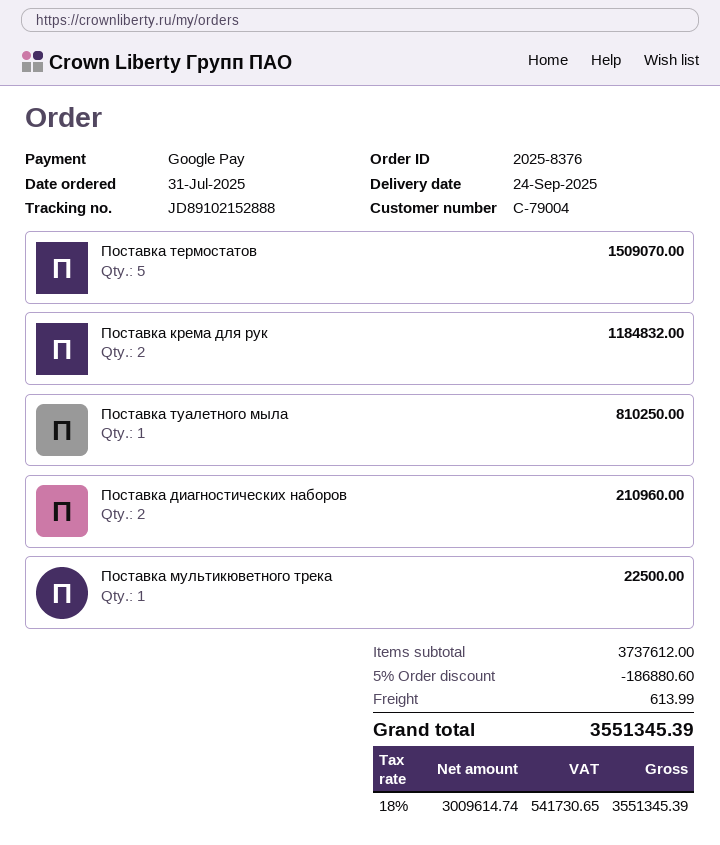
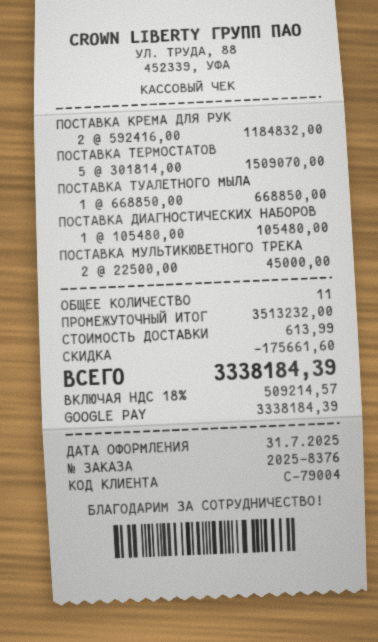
Поставка туалетного мыла: 1 for 810250.00 -> 1 for 668850.00
Поставка диагностических наборов: 2 for 210960.00 -> 1 for 105480.00
Поставка мультикюветного трека: 1 for 22500.00 -> 2 for 45000.00
subtotal: 3737612.00 -> 3513232.00
discount: 186880.60 -> 175661.60
tax: 18% = 541730.65 -> 18% = 509214.57
total: 3551345.39 -> 3338184.39

